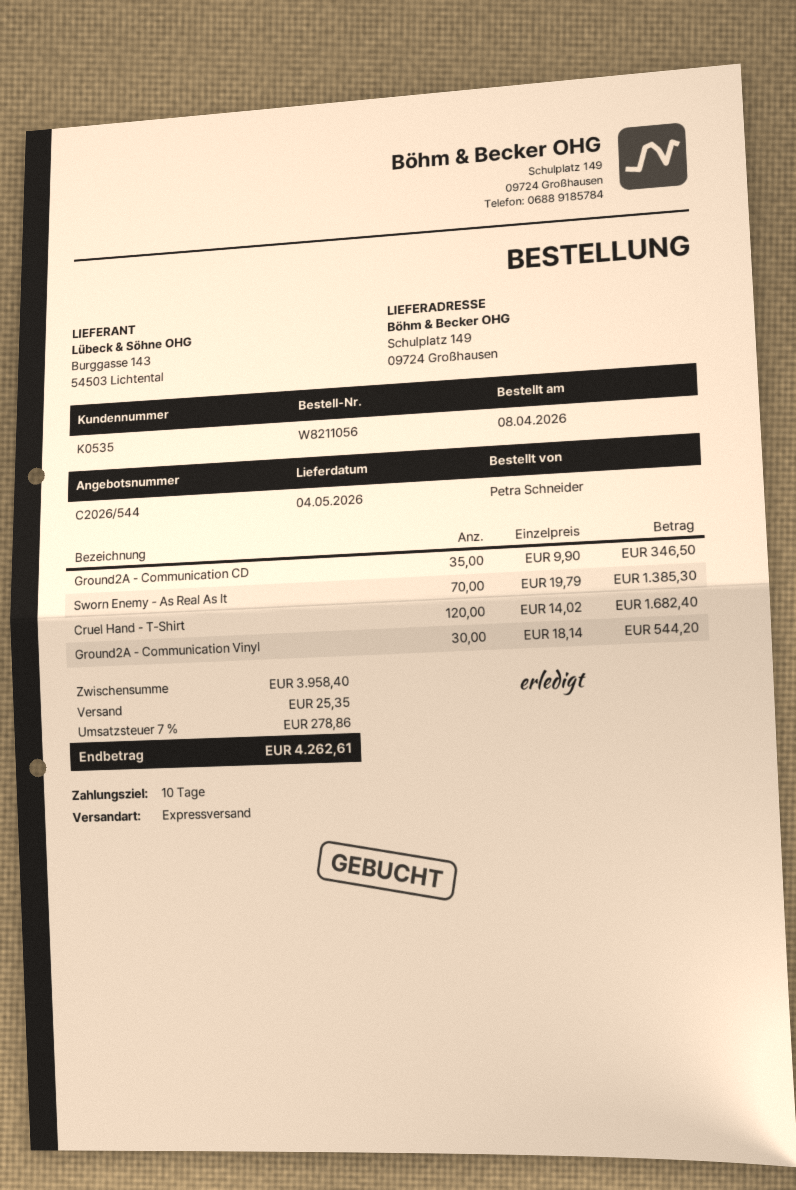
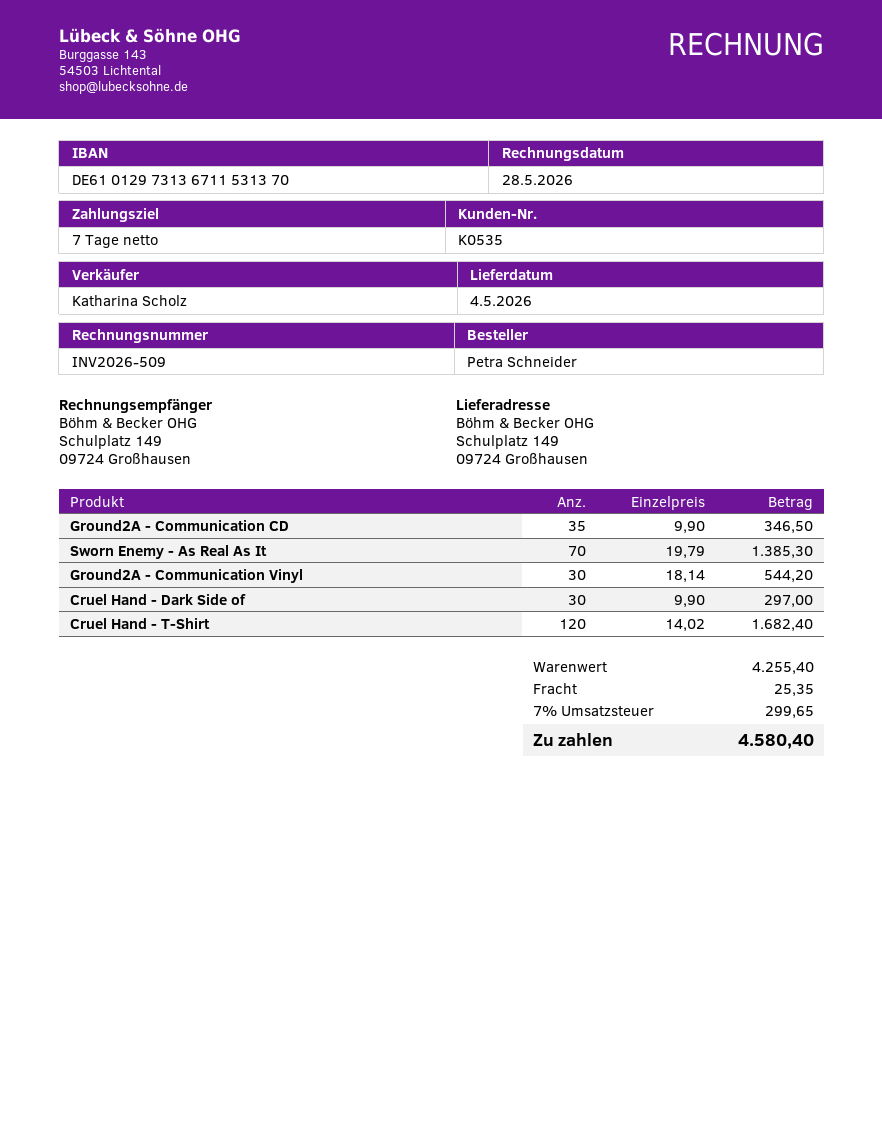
payment terms: 10 days -> 7 days
Cruel Hand - Dark Side of: none -> 30 x 9.90 = 297.00
subtotal: 3958.40 -> 4255.40
tax: 7% = 278.86 -> 7% = 299.65
total: 4262.61 -> 4580.40

